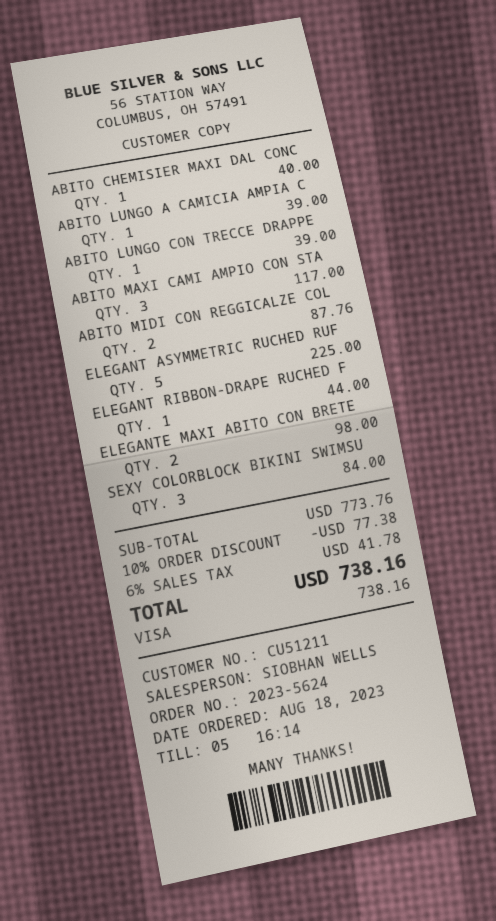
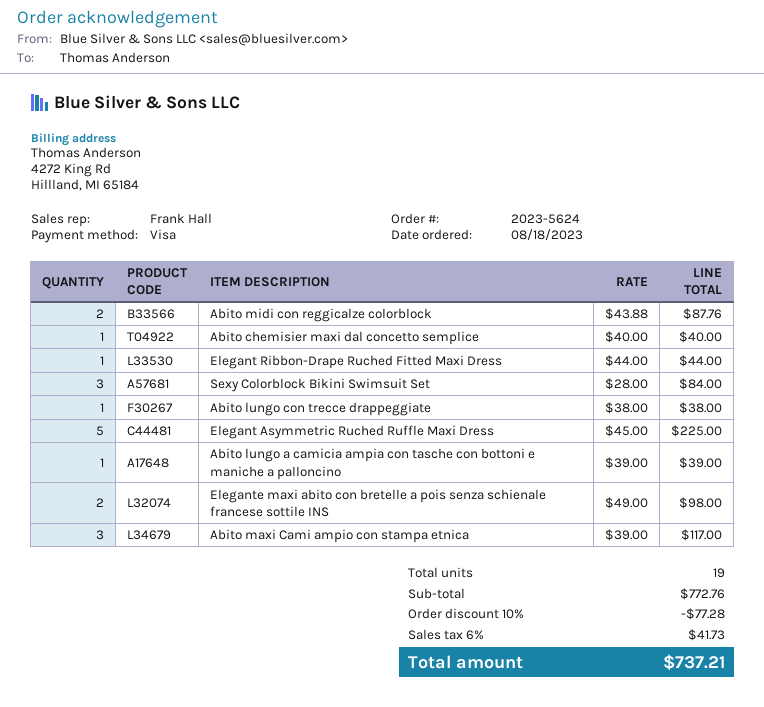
sales rep: SIOBHAN WELLS -> Frank Hall
ABITO LUNGO CON TRECCE DRAPPE: 1 for 39.00 -> 1 for 38.00
subtotal: 773.76 -> 772.76
discount: 10% = 77.38 -> 10% = 77.28
tax: 6% = 41.78 -> 6% = 41.73
total: 738.16 -> 737.21

